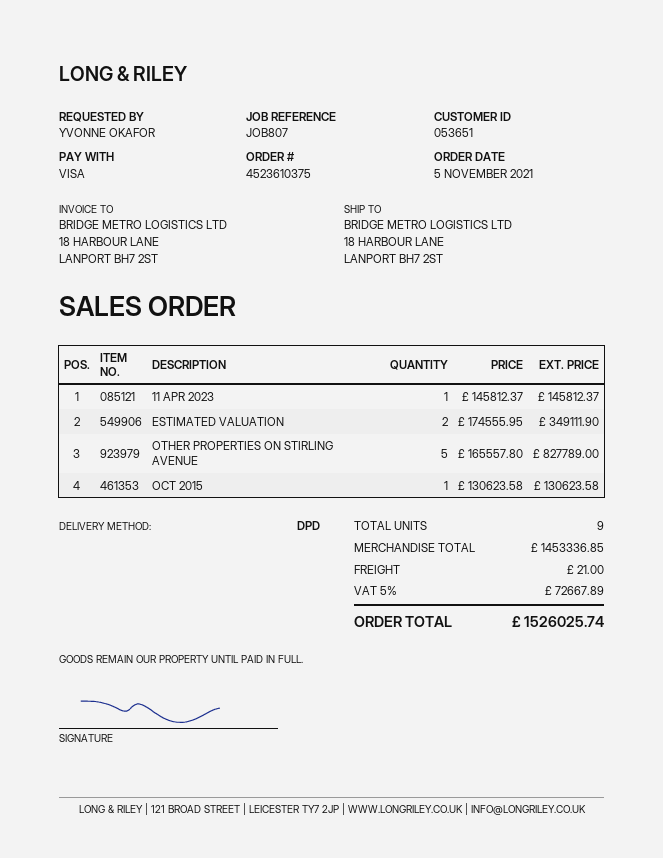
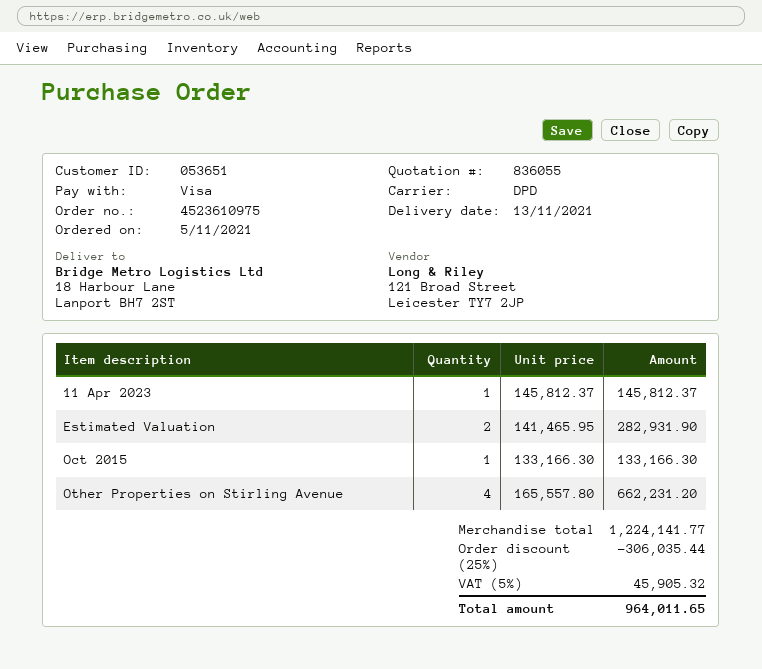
order number: 4523610375 -> 4523610975
ESTIMATED VALUATION: 2 x 174555.95 = 349111.90 -> 2 x 141465.95 = 282931.90
OTHER PROPERTIES ON STIRLING AVENUE: 5 x 165557.80 = 827789.00 -> 4 x 165557.80 = 662231.20
OCT 2015: 1 x 130623.58 = 130623.58 -> 1 x 133166.30 = 133166.30
subtotal: 1453336.85 -> 1224141.77
discount: none -> 25% = 306035.44
shipping: 21.00 -> none
tax: 5% = 72667.89 -> 5% = 45905.32
total: 1526025.74 -> 964011.65

